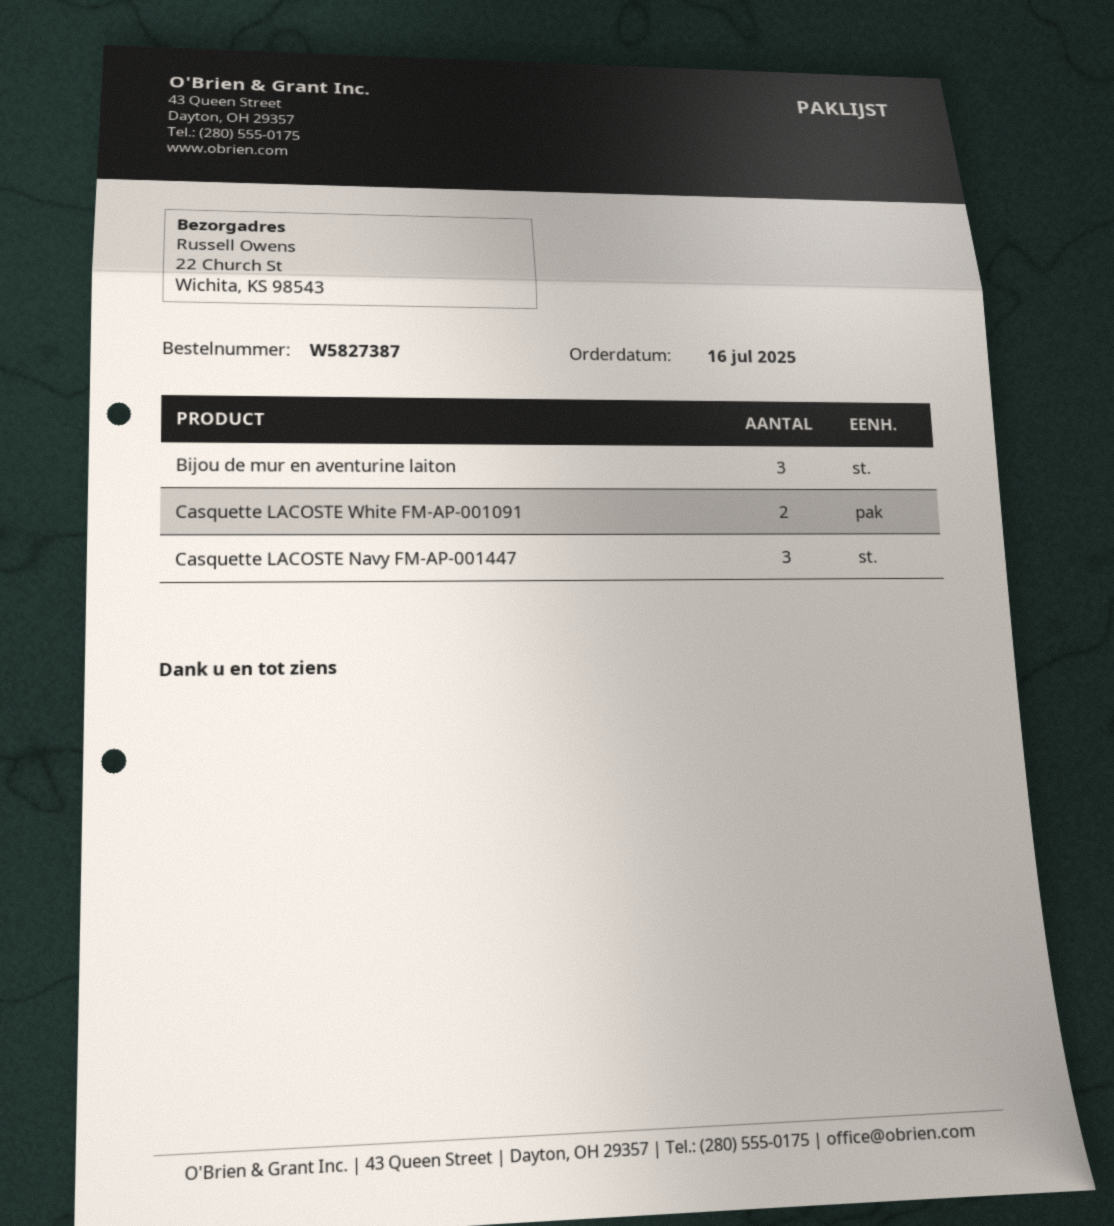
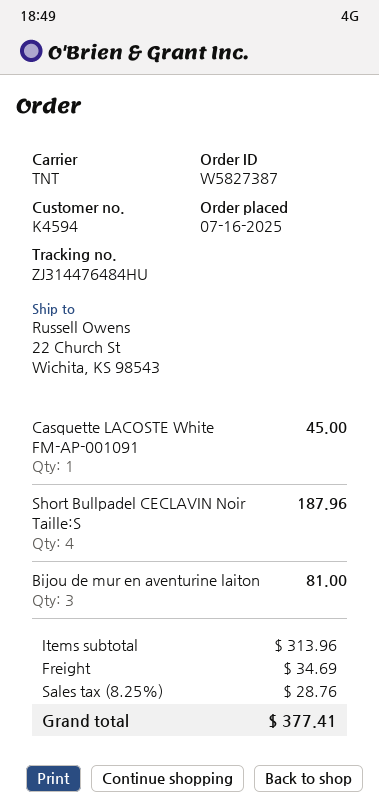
Casquette LACOSTE White FM-AP-001091: 2 -> 1
Casquette LACOSTE Navy FM-AP-001447: 3 -> none
Short Bullpadel CECLAVIN Noir Taille:S: none -> 4

